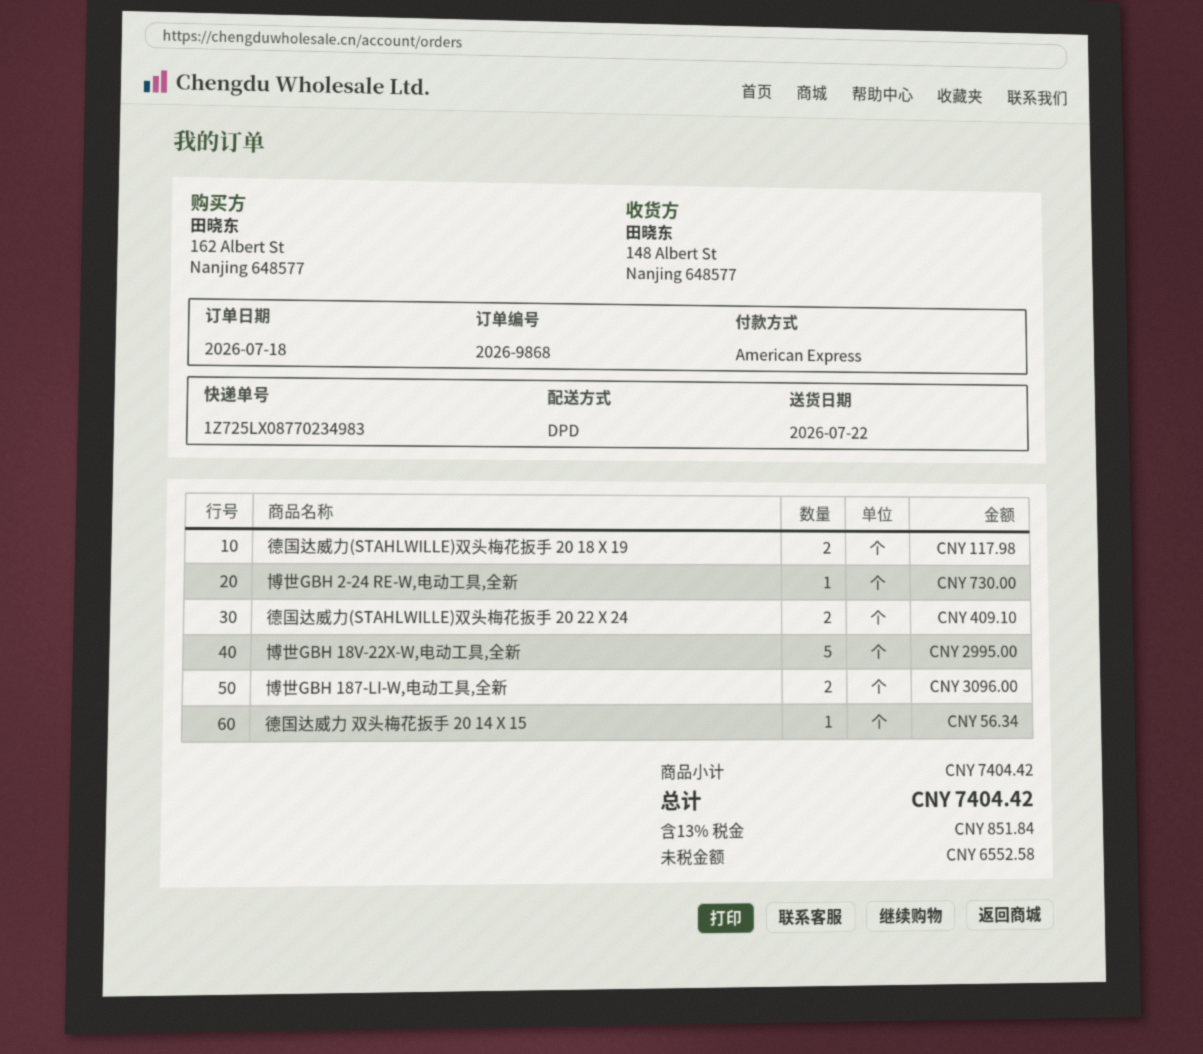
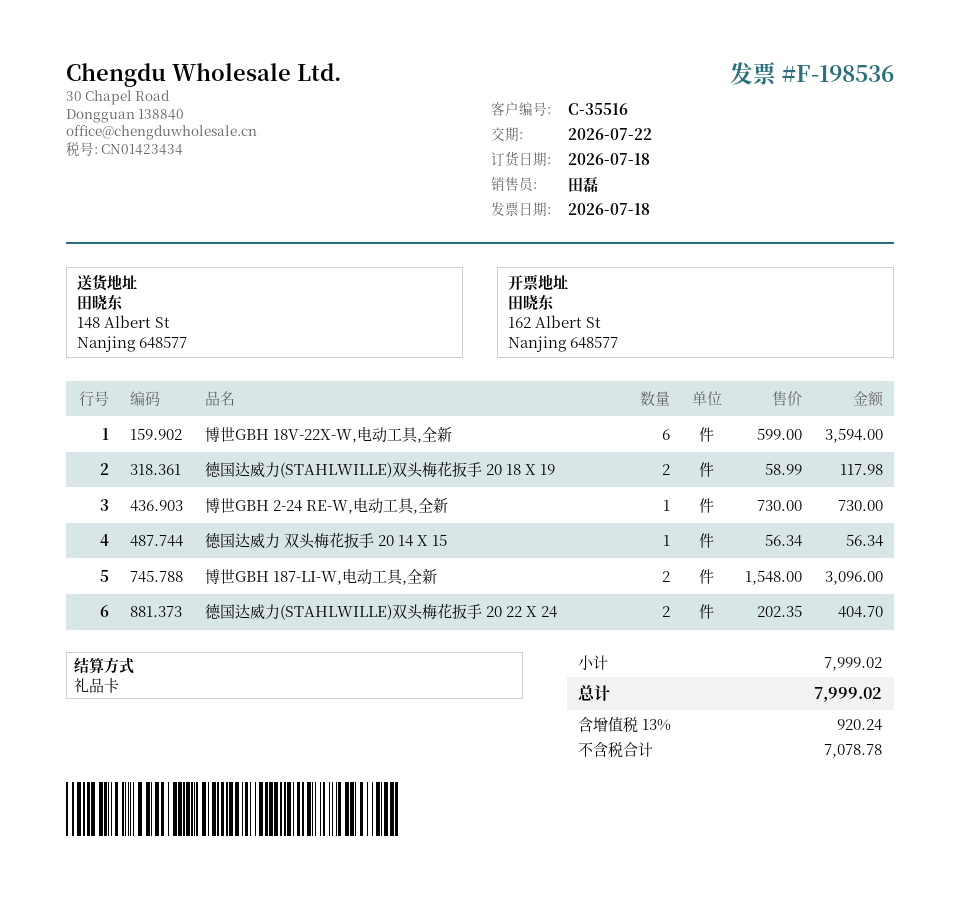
payment method: American Express -> gift card
德国达威力(STAHLWILLE)双头梅花扳手 20 22 X 24: 2 for 409.10 -> 2 for 404.70
博世GBH 18V-22X-W,电动工具,全新: 5 for 2995.00 -> 6 for 3594.00
subtotal: 7404.42 -> 7999.02
net: 6552.58 -> 7078.78
tax: 13% = 851.84 -> 13% = 920.24
total: 7404.42 -> 7999.02

